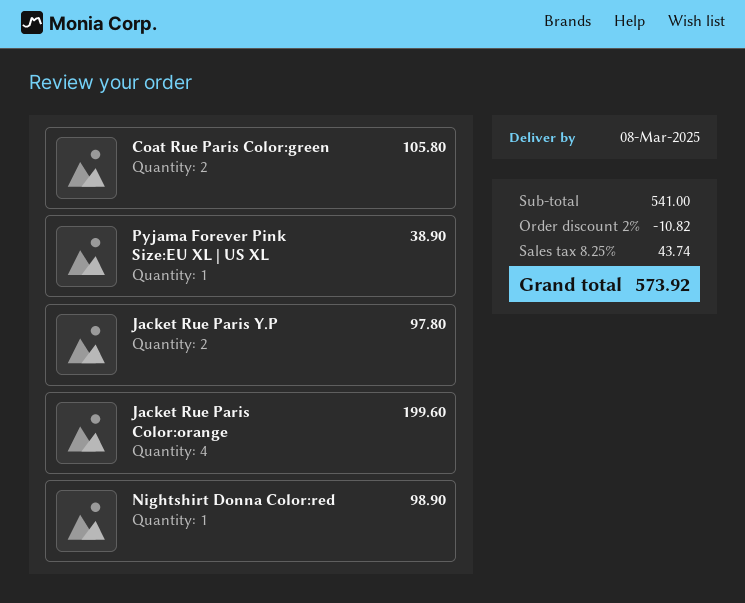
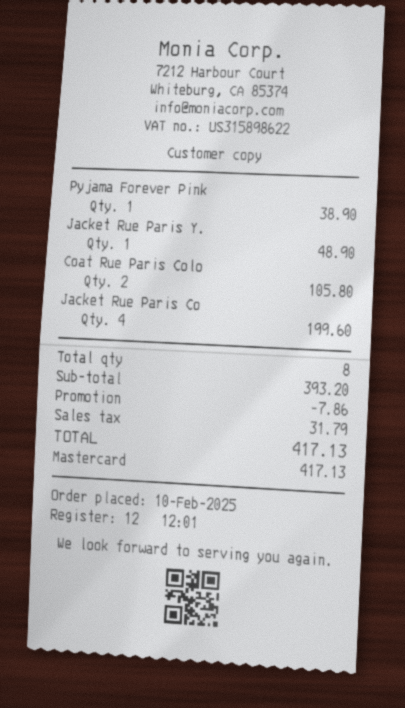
Jacket Rue Paris Y.P: 2 for 97.80 -> 1 for 48.90
Nightshirt Donna Color:red: 1 for 98.90 -> none
subtotal: 541.00 -> 393.20
discount: 10.82 -> 7.86
tax: 43.74 -> 31.79
total: 573.92 -> 417.13

